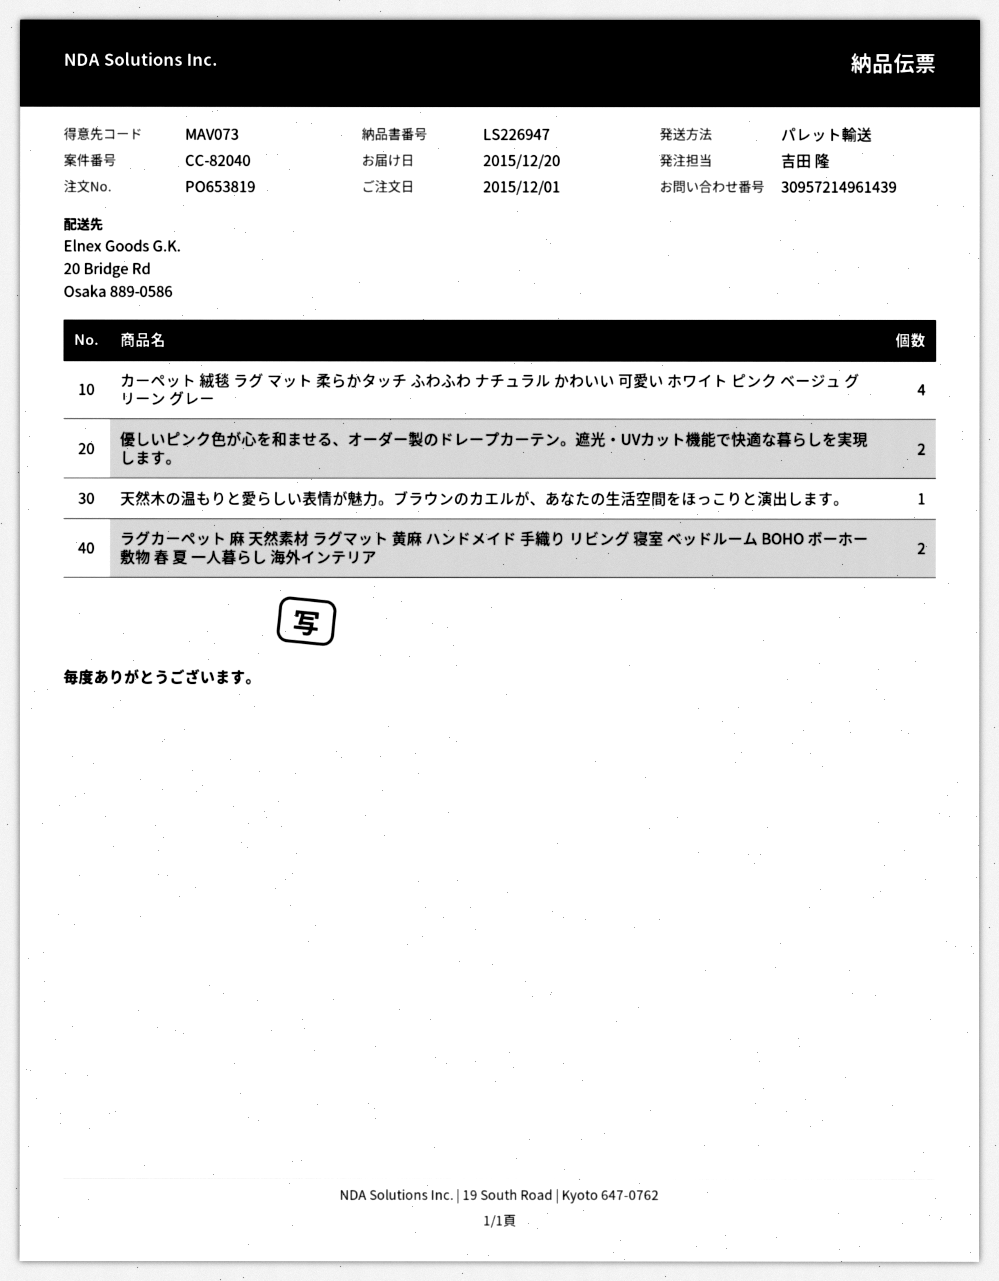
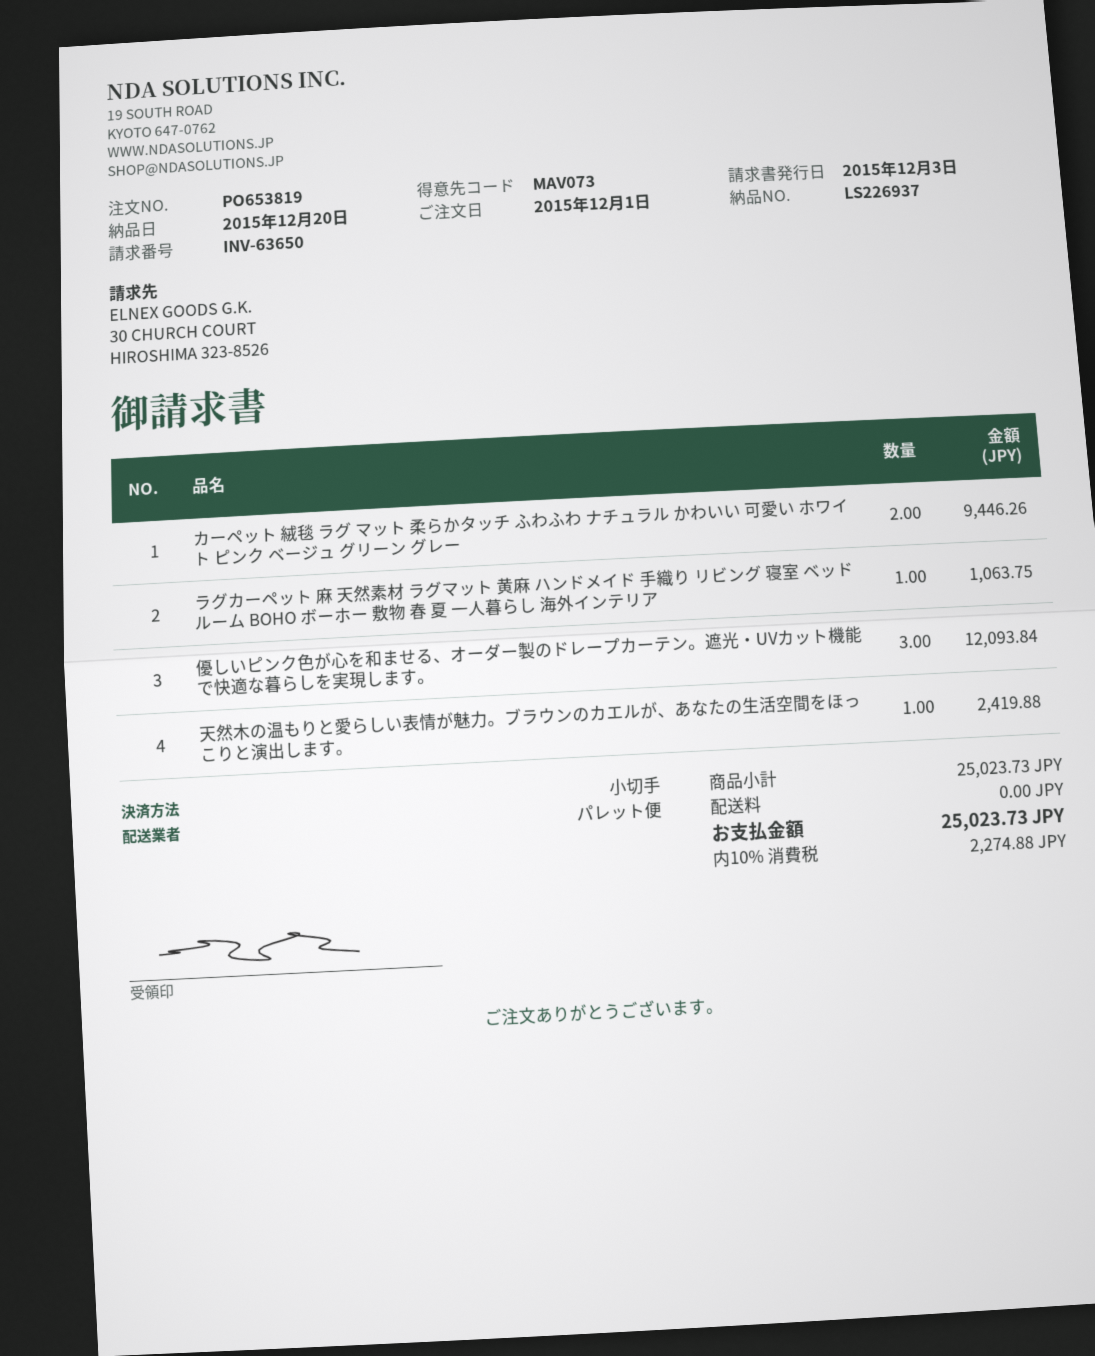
delivery note number: LS226947 -> LS226937
カーペット 絨毯 ラグ マット 柔らかタッチ ふわふわ ナチュラル かわいい 可愛い ホワイト ピンク ベージュ グリーン グレー: 4 -> 2
優しいピンク色が心を和ませる、オーダー製のドレープカーテン。遮光・UVカット機能で快適な暮らしを実現します。: 2 -> 3
ラグカーペット 麻 天然素材 ラグマット 黄麻 ハンドメイド 手織り リビング 寝室 ベッドルーム BOHO ボーホー 敷物 春 夏 一人暮らし 海外インテリア: 2 -> 1

